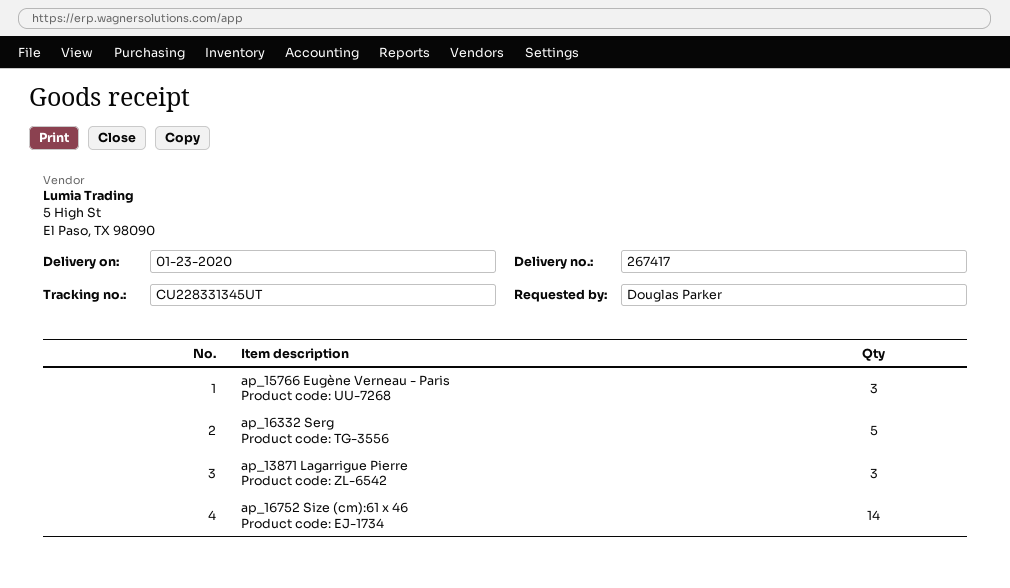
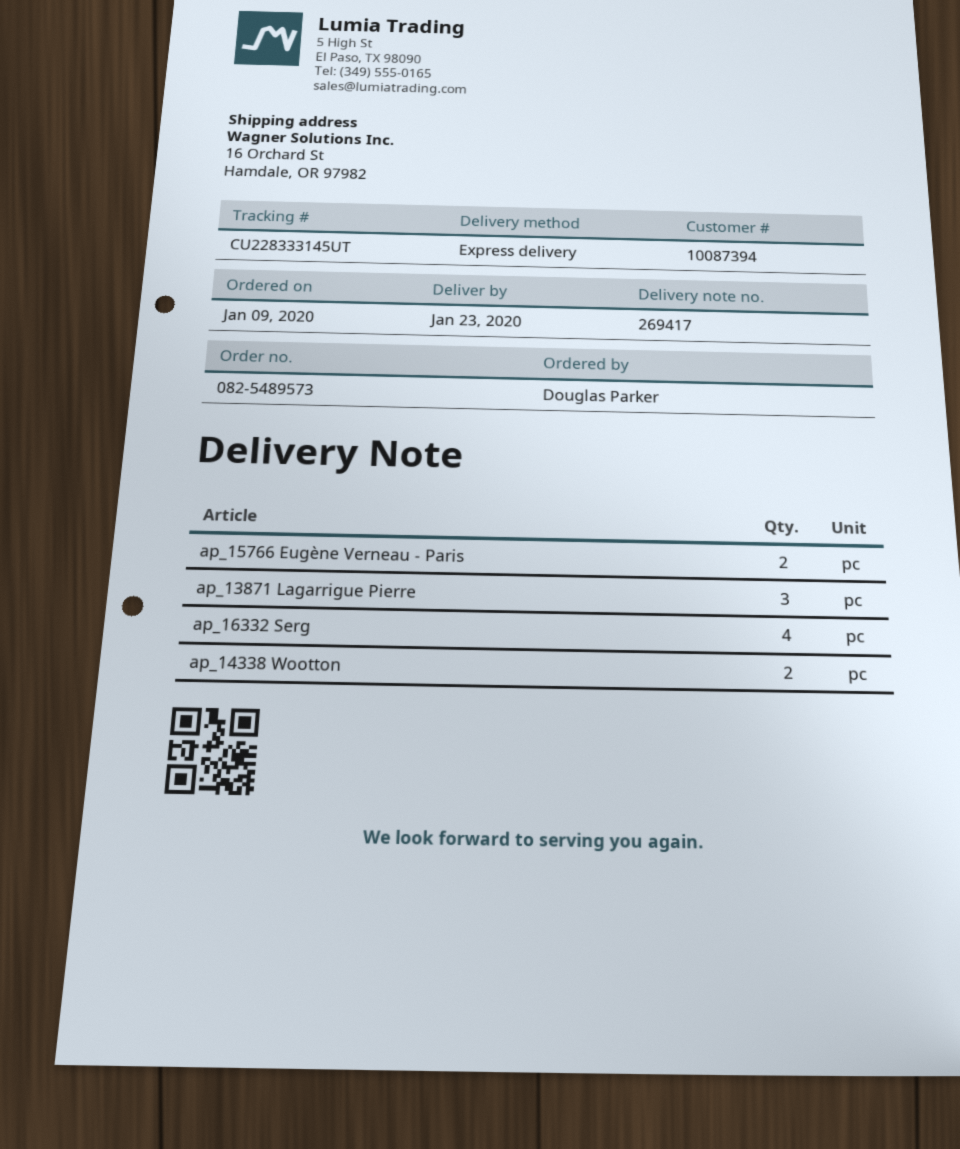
delivery note number: 267417 -> 269417
tracking number: CU228331345UT -> CU228333145UT
ap_15766 Eugène Verneau - Paris: 3 -> 2
ap_16332 Serg: 5 -> 4
ap_16752 Size (cm):61 x 46: 14 -> none
ap_14338 Wootton: none -> 2

